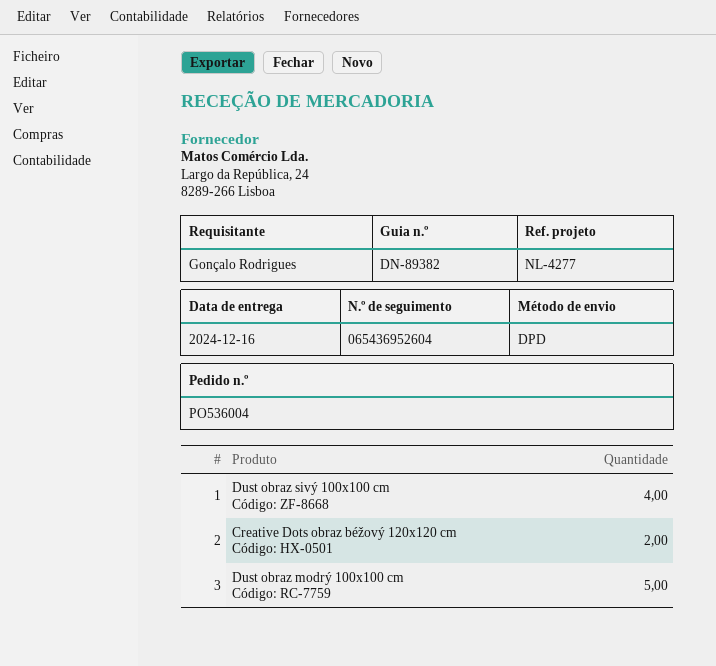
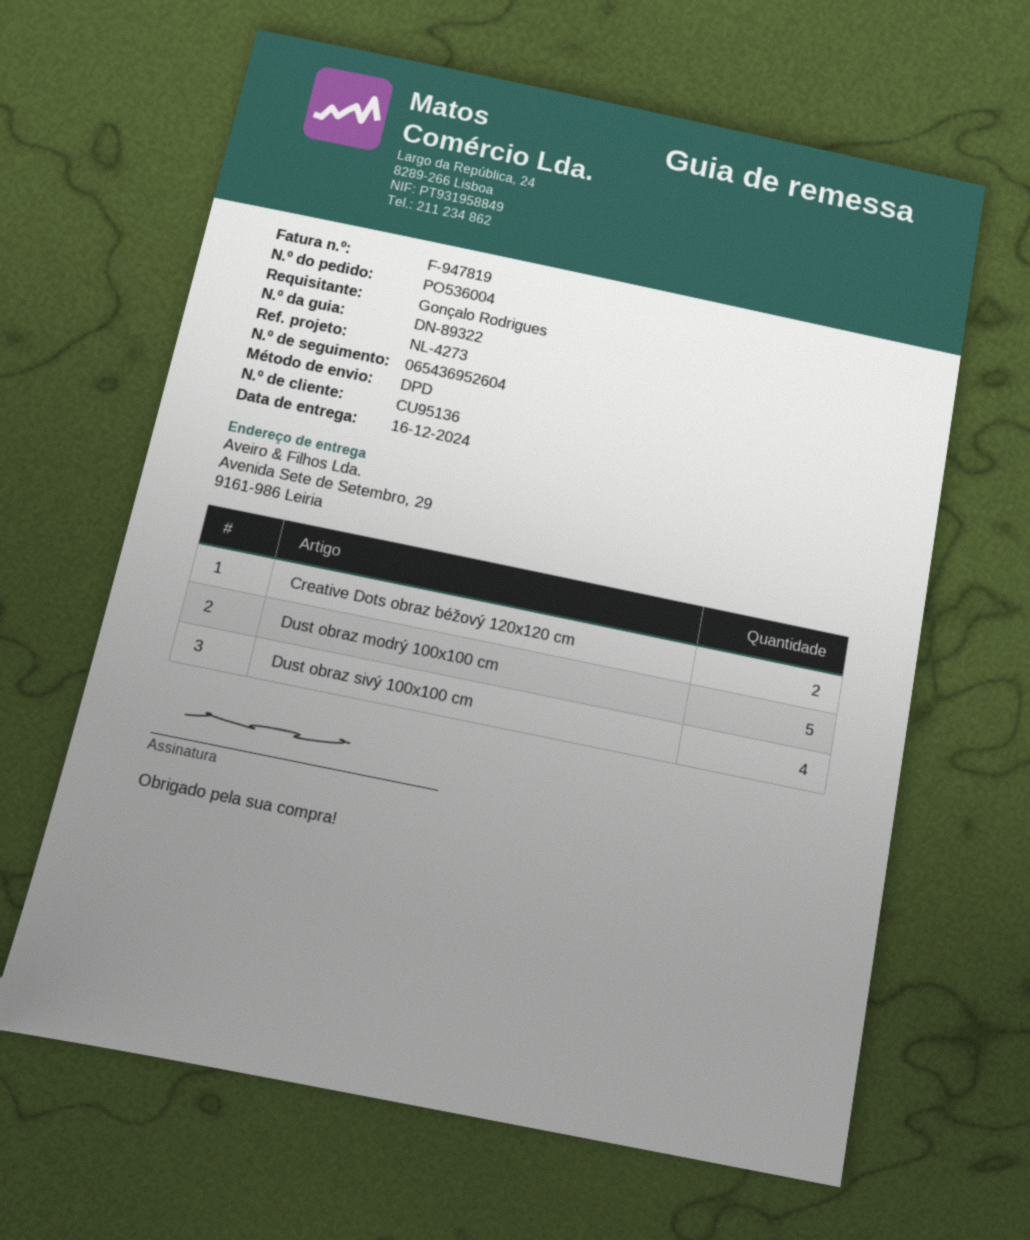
delivery note number: DN-89382 -> DN-89322
reference: NL-4277 -> NL-4273

